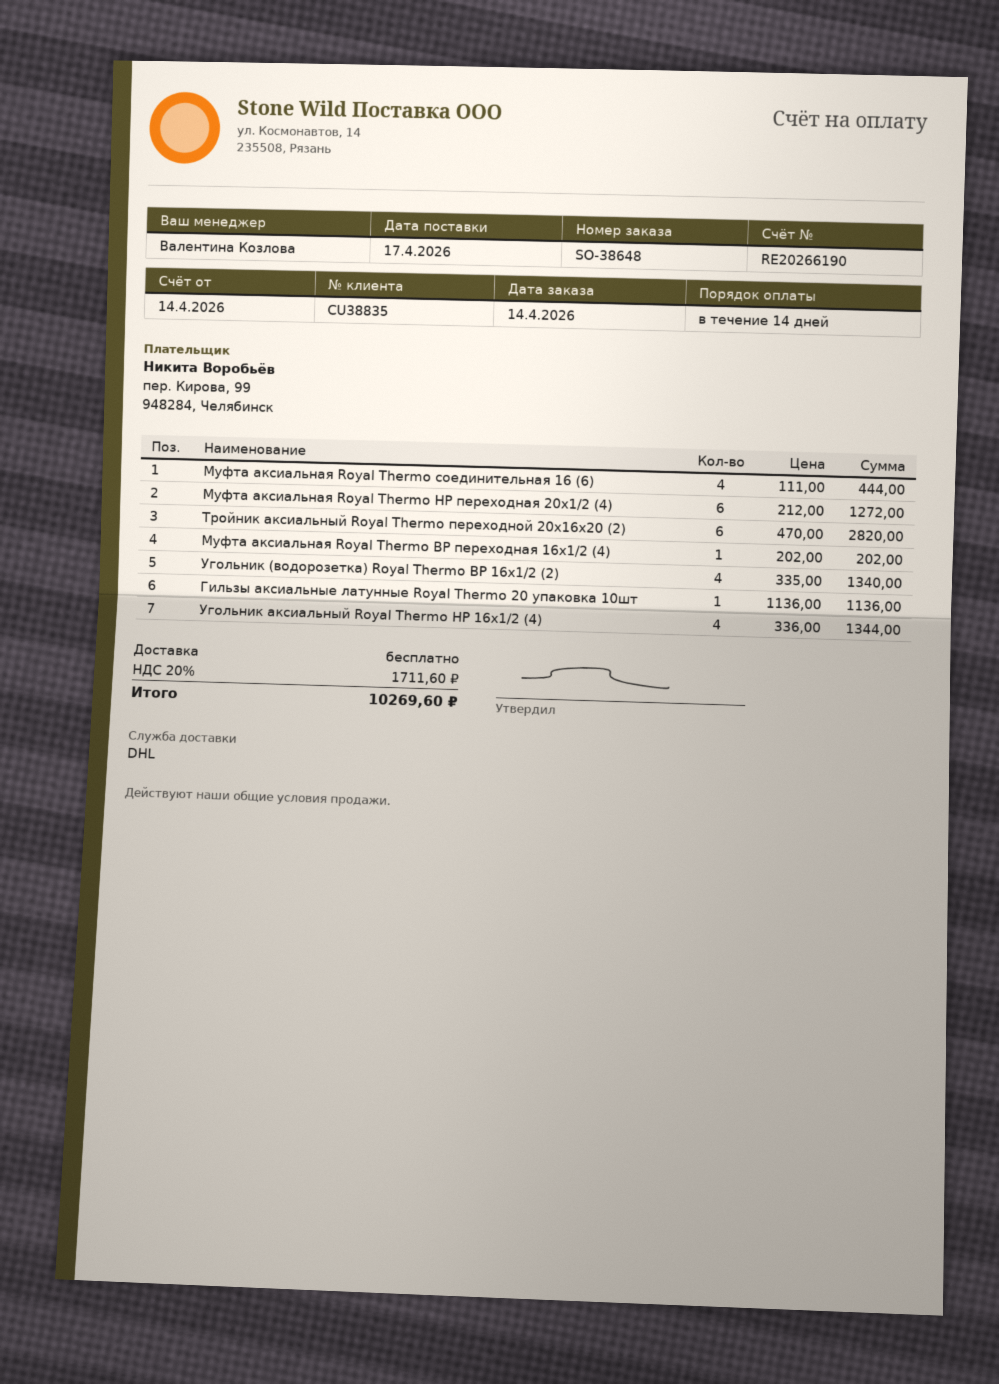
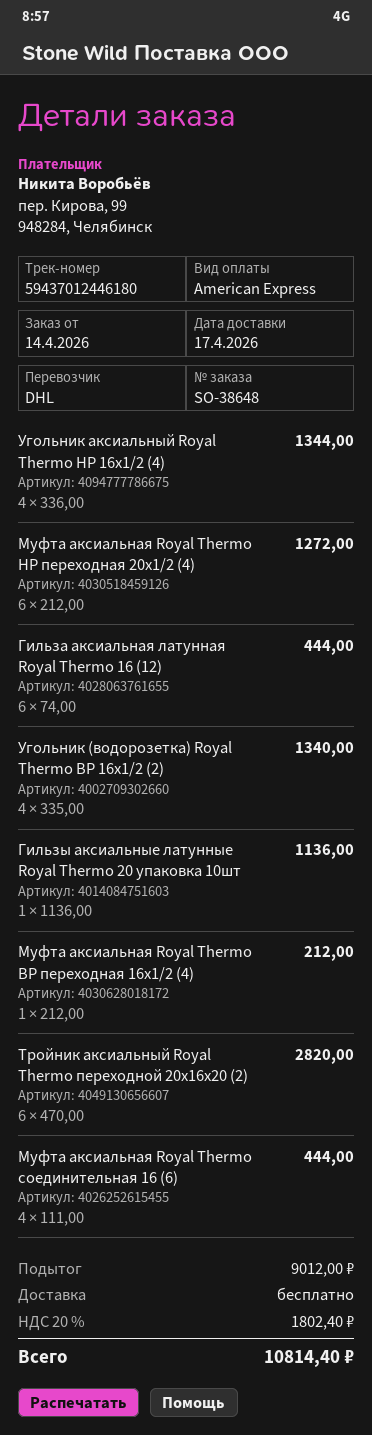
Муфта аксиальная Royal Thermo ВР переходная 16x1/2 (4): 1 x 202.00 = 202.00 -> 1 x 212.00 = 212.00
Гильза аксиальная латунная Royal Thermo 16 (12): none -> 6 x 74.00 = 444.00
tax: 20% = 1711.60 -> 20% = 1802.40
total: 10269.60 -> 10814.40

